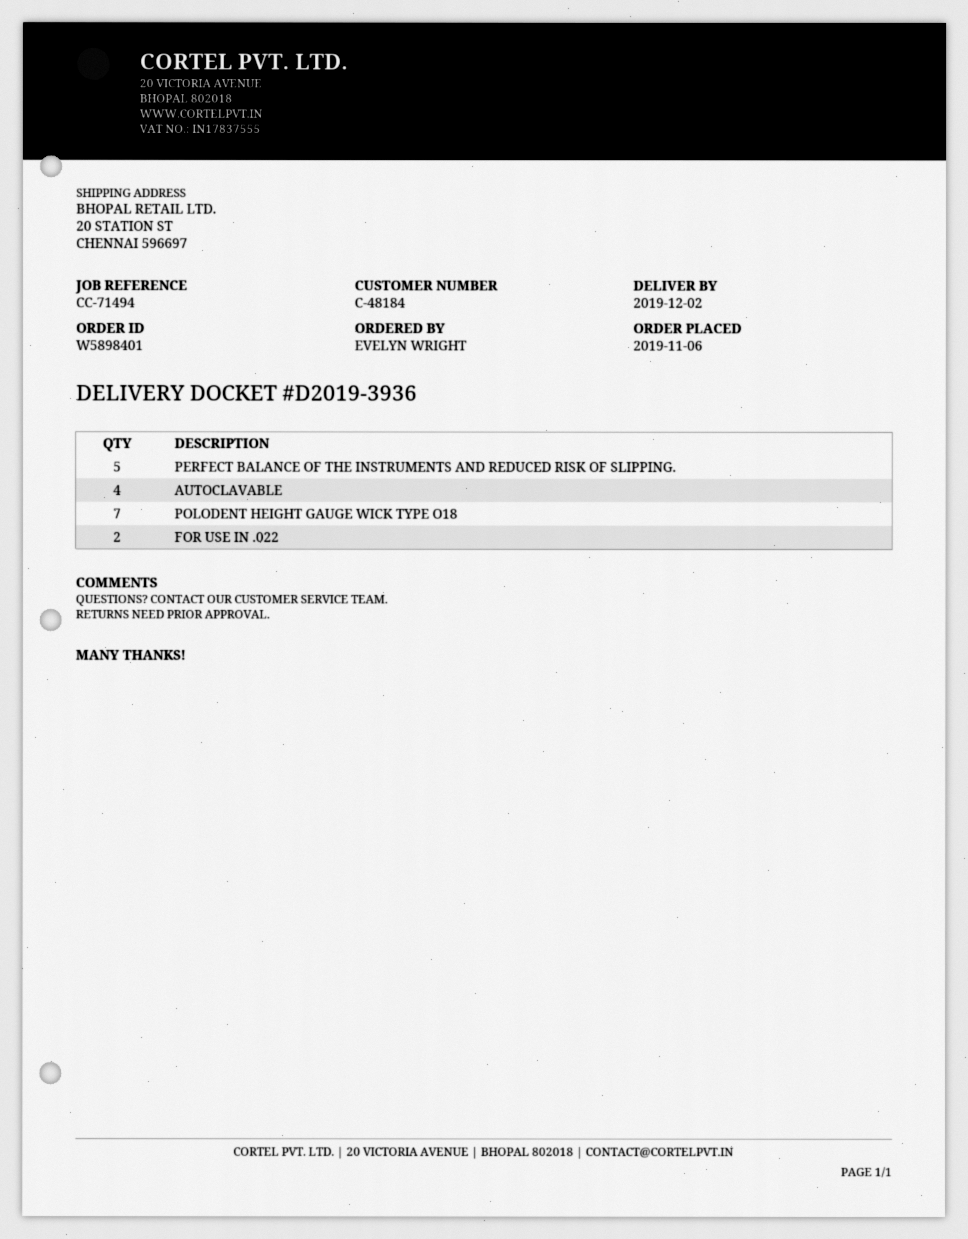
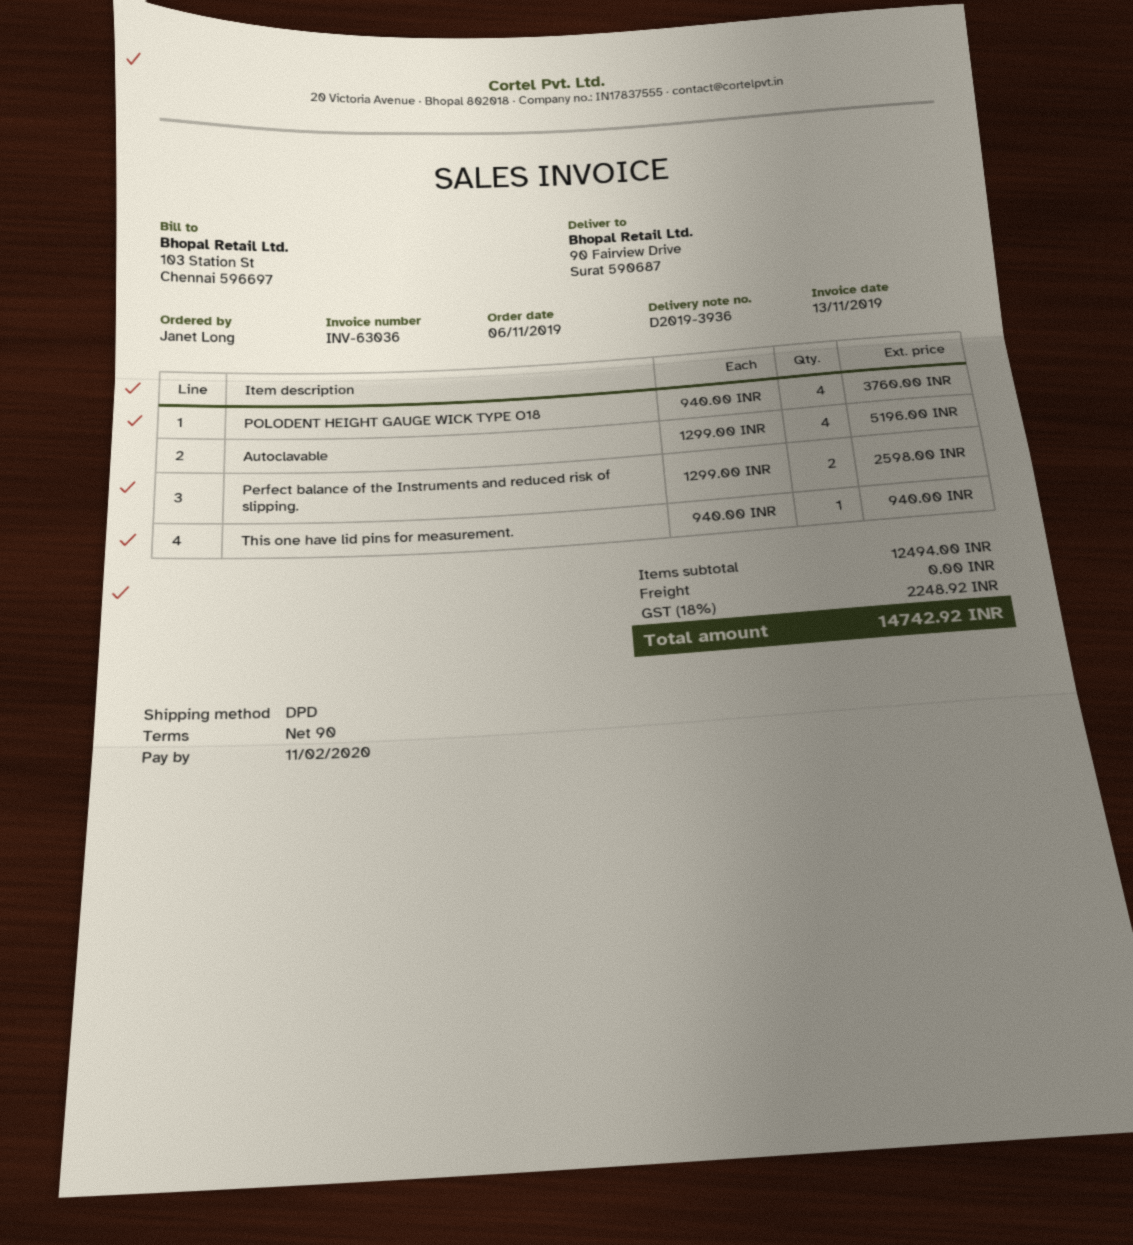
ordered by: EVELYN WRIGHT -> Janet Long
ship to: 20 STATION ST, CHENNAI 596697 -> 90 Fairview Drive, Surat 590687
PERFECT BALANCE OF THE INSTRUMENTS AND REDUCED RISK OF SLIPPING.: 5 -> 2
POLODENT HEIGHT GAUGE WICK TYPE O18: 7 -> 4
FOR USE IN .022: 2 -> none
This one have lid pins for measurement.: none -> 1

